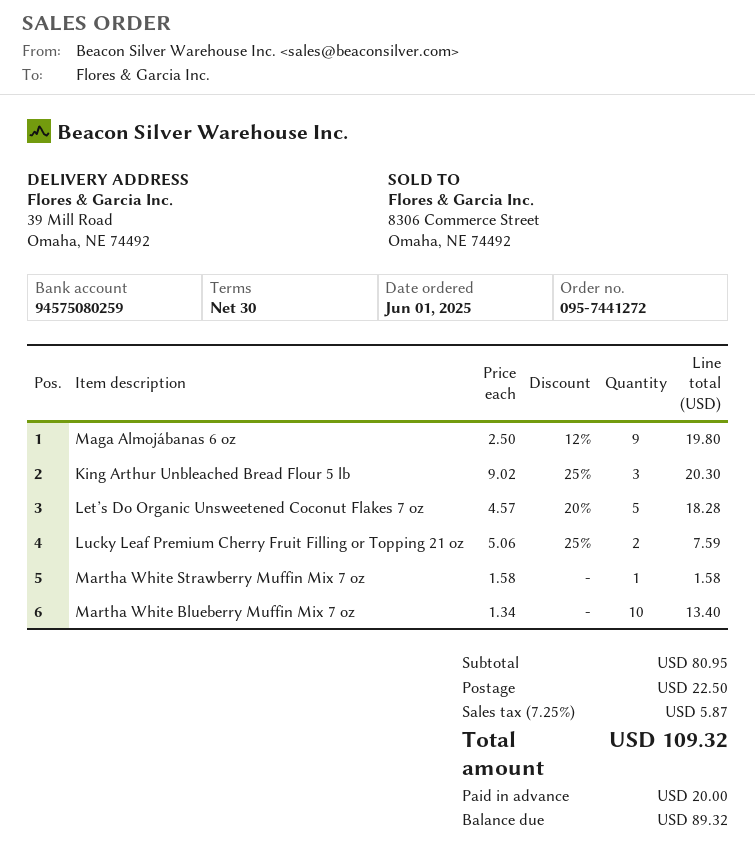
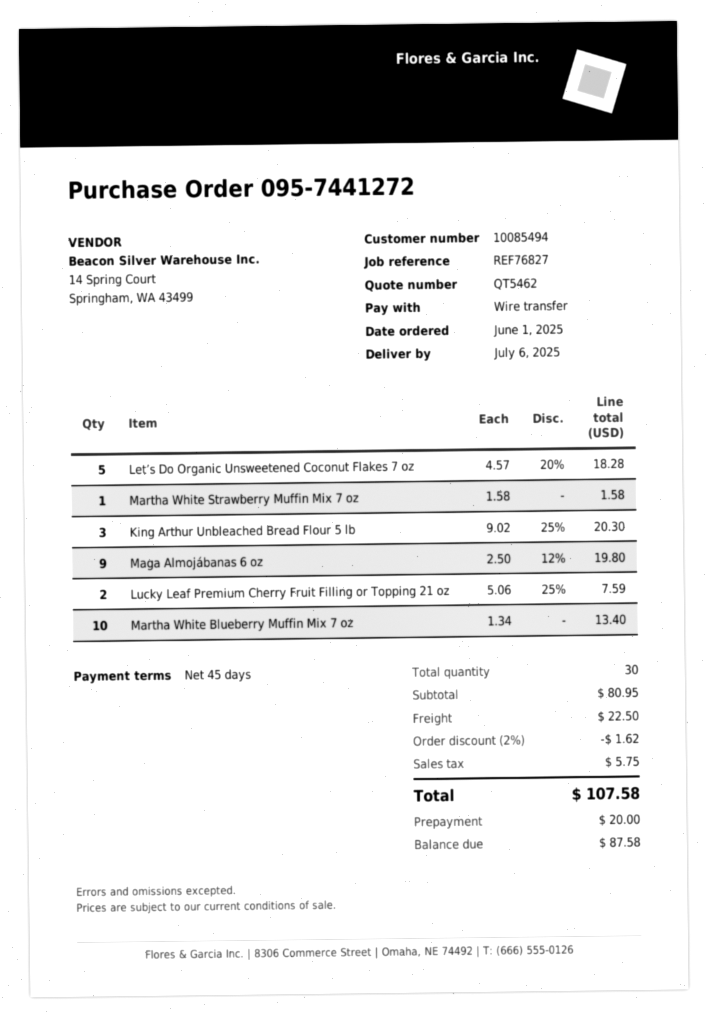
payment terms: 30 days -> 45 days
discount: none -> 2% = 1.62
tax: 5.87 -> 5.75
total: 109.32 -> 107.58
balance: 89.32 -> 87.58

